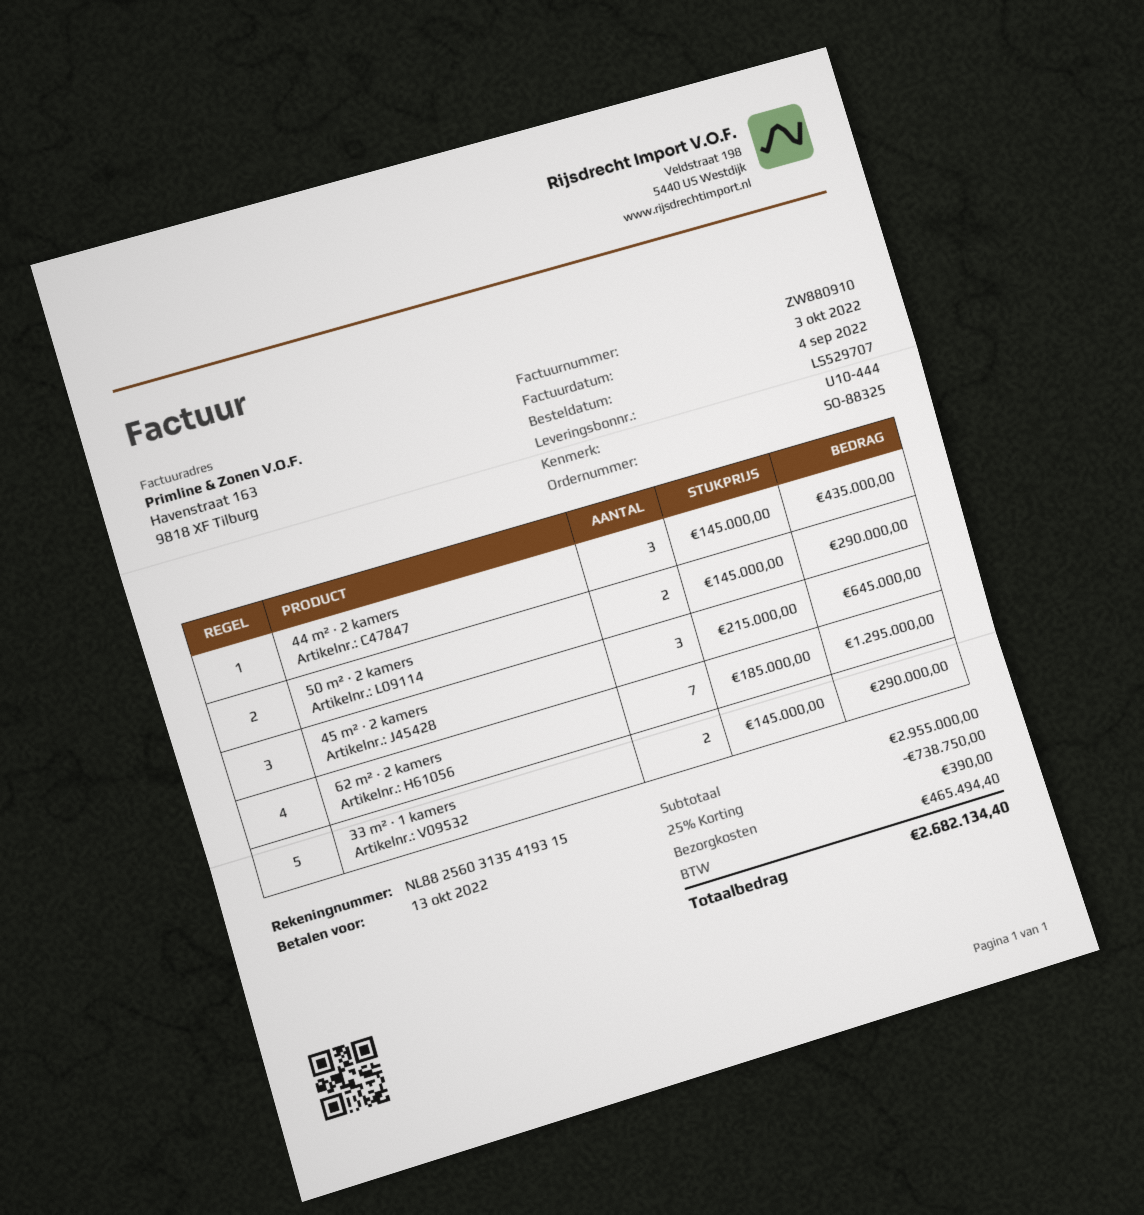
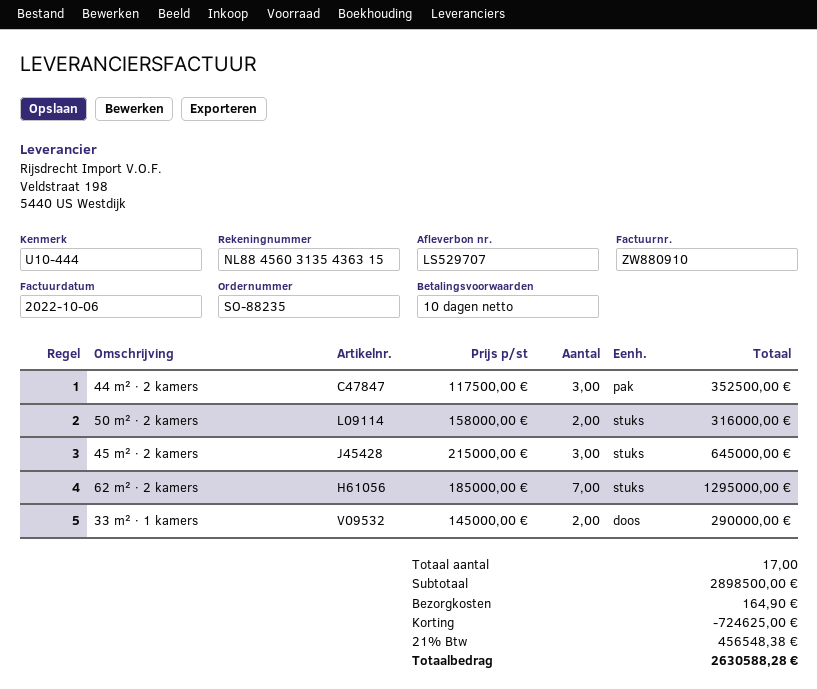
order number: SO-88325 -> SO-88235
invoice date: 2022-10-03 -> 2022-10-06
bank account: NL8825603135419315 -> NL8845603135436315
44 m² · 2 kamers: 3 x 145000.00 = 435000.00 -> 3 x 117500.00 = 352500.00
50 m² · 2 kamers: 2 x 145000.00 = 290000.00 -> 2 x 158000.00 = 316000.00
subtotal: 2955000.00 -> 2898500.00
discount: 738750.00 -> 724625.00
shipping: 390.00 -> 164.90
tax: 465494.40 -> 456548.38
total: 2682134.40 -> 2630588.28

